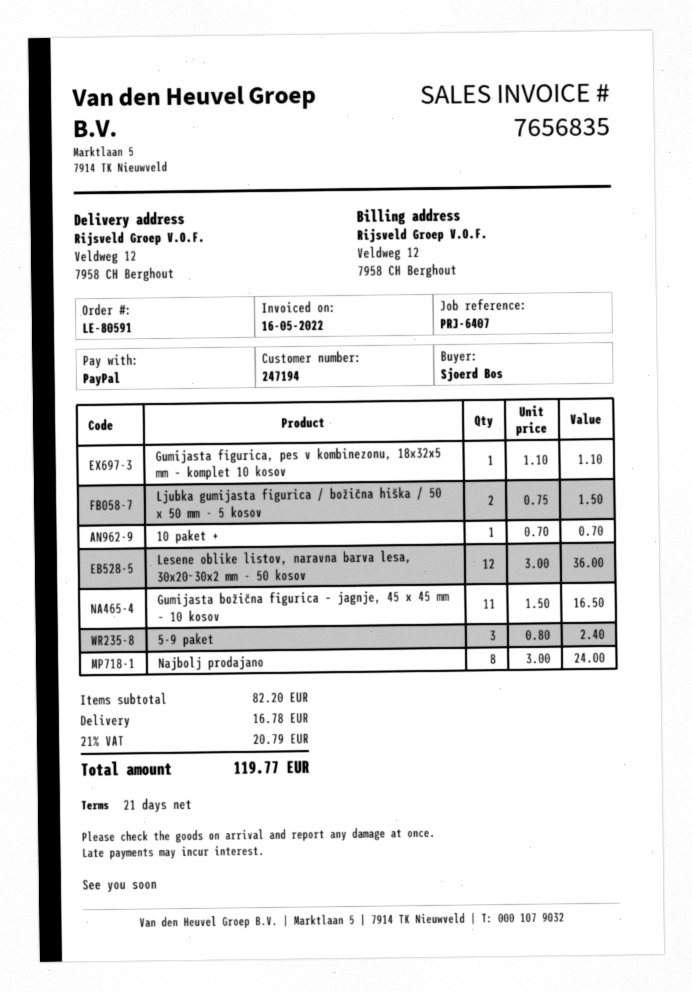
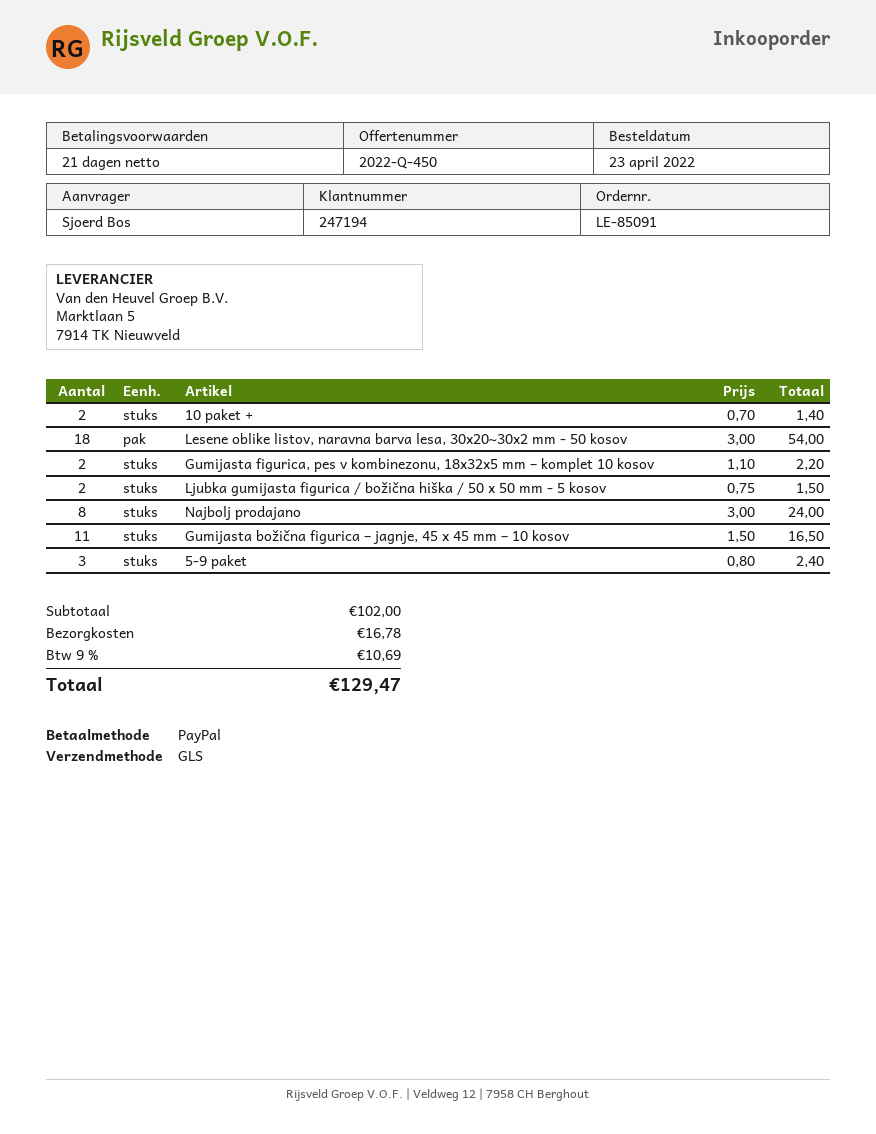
order number: LE-80591 -> LE-85091
Gumijasta figurica, pes v kombinezonu, 18x32x5 mm – komplet 10 kosov: 1 x 1.10 = 1.10 -> 2 x 1.10 = 2.20
10 paket +: 1 x 0.70 = 0.70 -> 2 x 0.70 = 1.40
Lesene oblike listov, naravna barva lesa, 30x20~30x2 mm - 50 kosov: 12 x 3.00 = 36.00 -> 18 x 3.00 = 54.00
subtotal: 82.20 -> 102.00
tax: 21% = 20.79 -> 9% = 10.69
total: 119.77 -> 129.47

